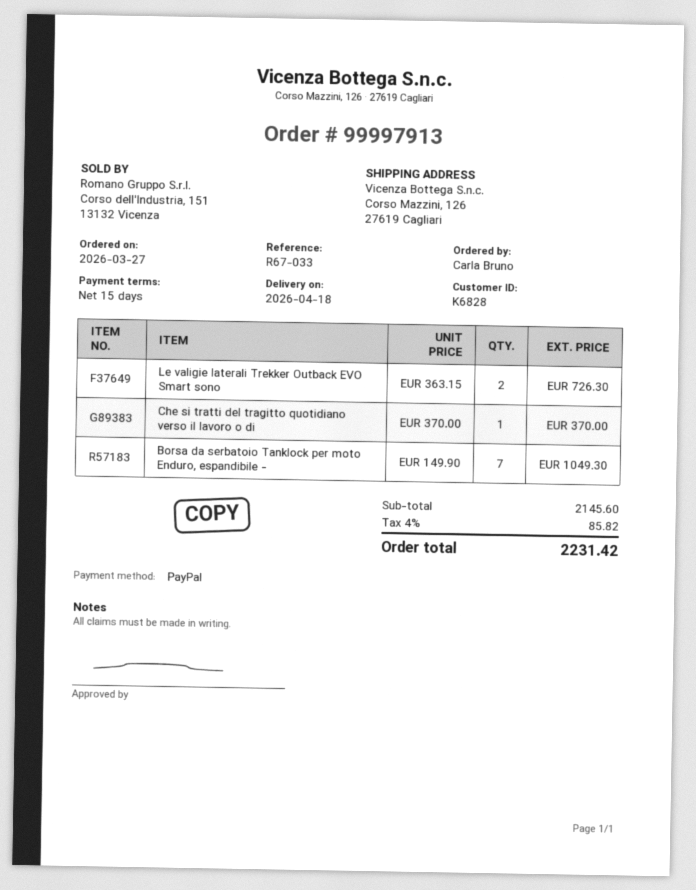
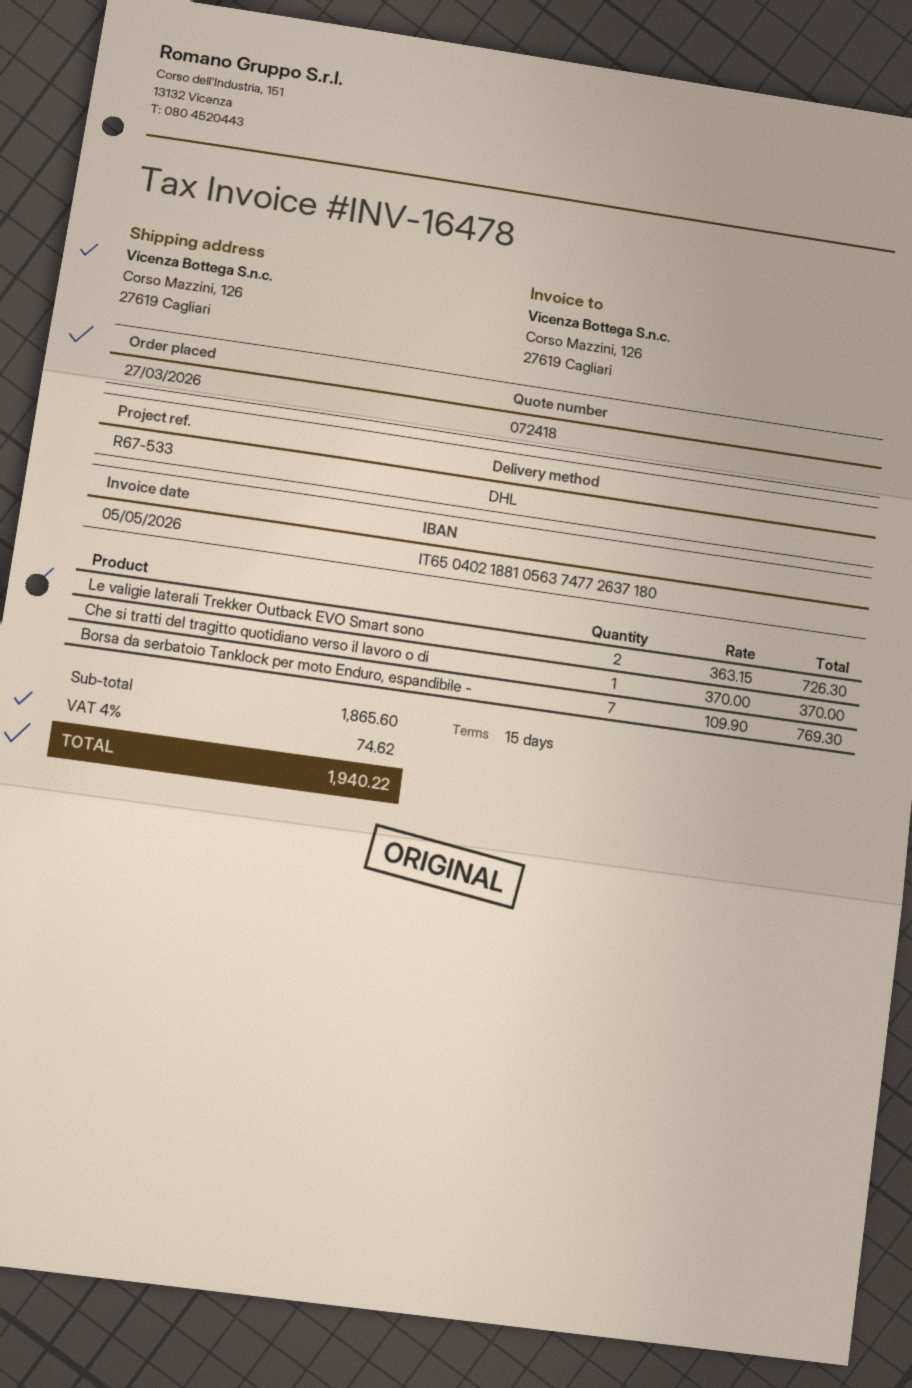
reference: R67-033 -> R67-533
Borsa da serbatoio Tanklock per moto Enduro, espandibile -: 7 x 149.90 = 1049.30 -> 7 x 109.90 = 769.30
subtotal: 2145.60 -> 1865.60
tax: 4% = 85.82 -> 4% = 74.62
total: 2231.42 -> 1940.22

